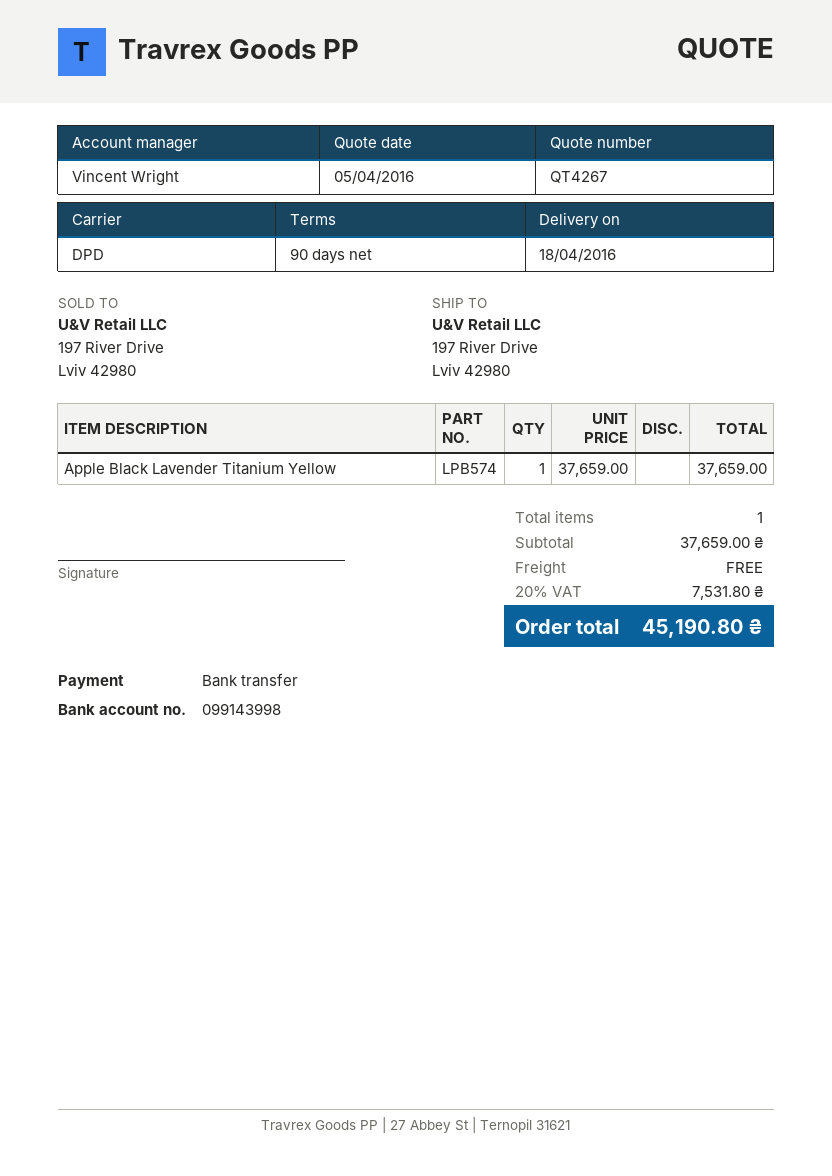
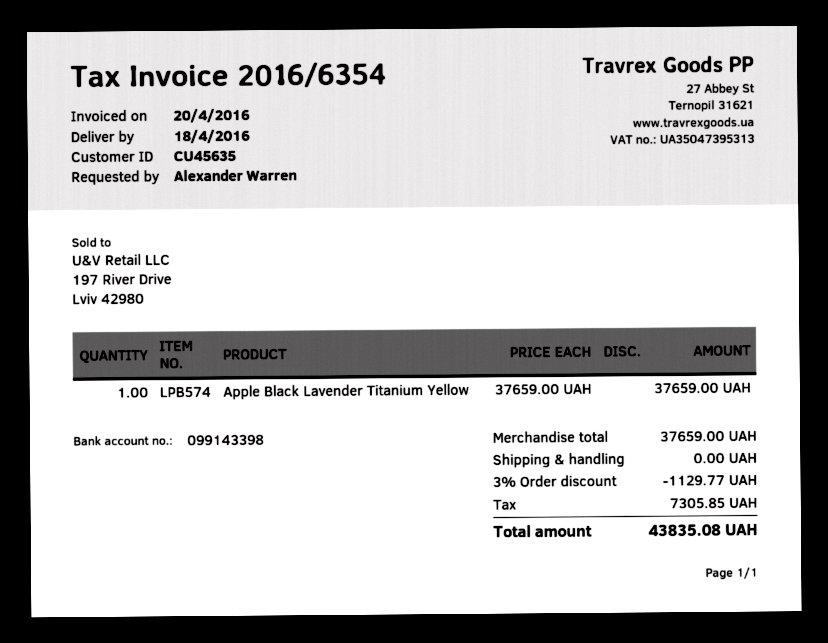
bank account: 099143998 -> 099143398
discount: none -> 3% = 1129.77
tax: 7531.80 -> 7305.85
total: 45190.80 -> 43835.08

